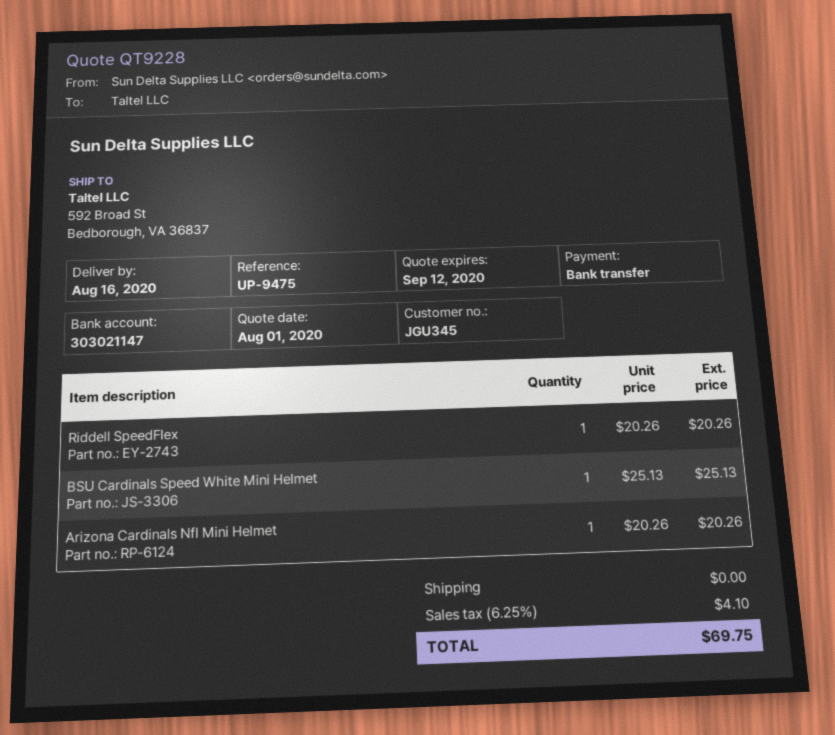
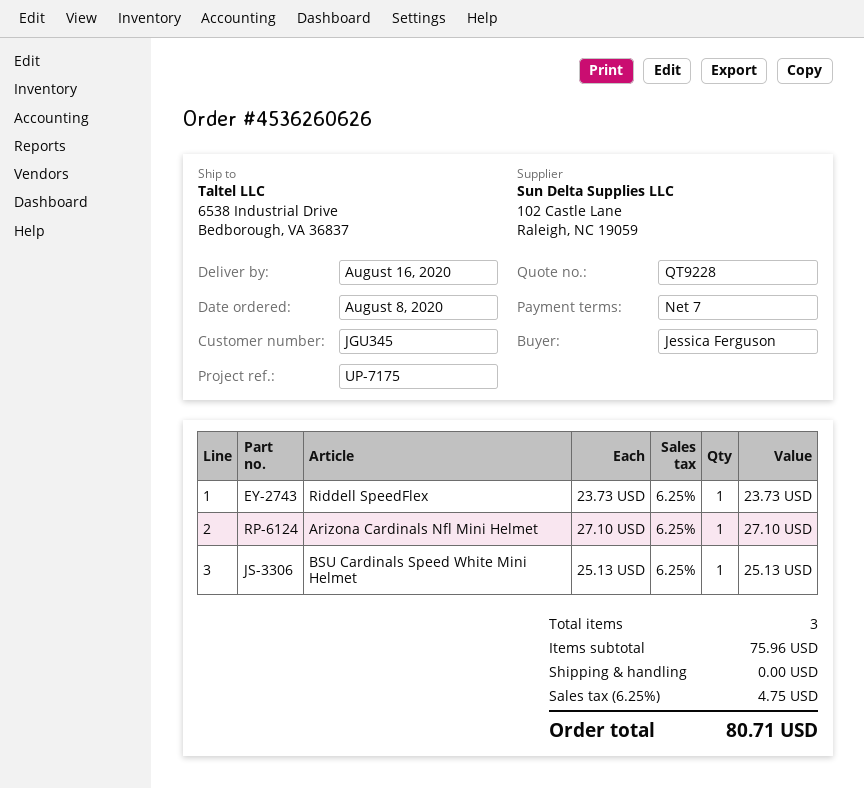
reference: UP-9475 -> UP-7175
ship to: 592 Broad St, Bedborough, VA 36837 -> 6538 Industrial Drive, Bedborough, VA 36837
Riddell SpeedFlex: 1 x 20.26 = 20.26 -> 1 x 23.73 = 23.73
Arizona Cardinals Nfl Mini Helmet: 1 x 20.26 = 20.26 -> 1 x 27.10 = 27.10
tax: 6.25% = 4.10 -> 6.25% = 4.75
total: 69.75 -> 80.71

